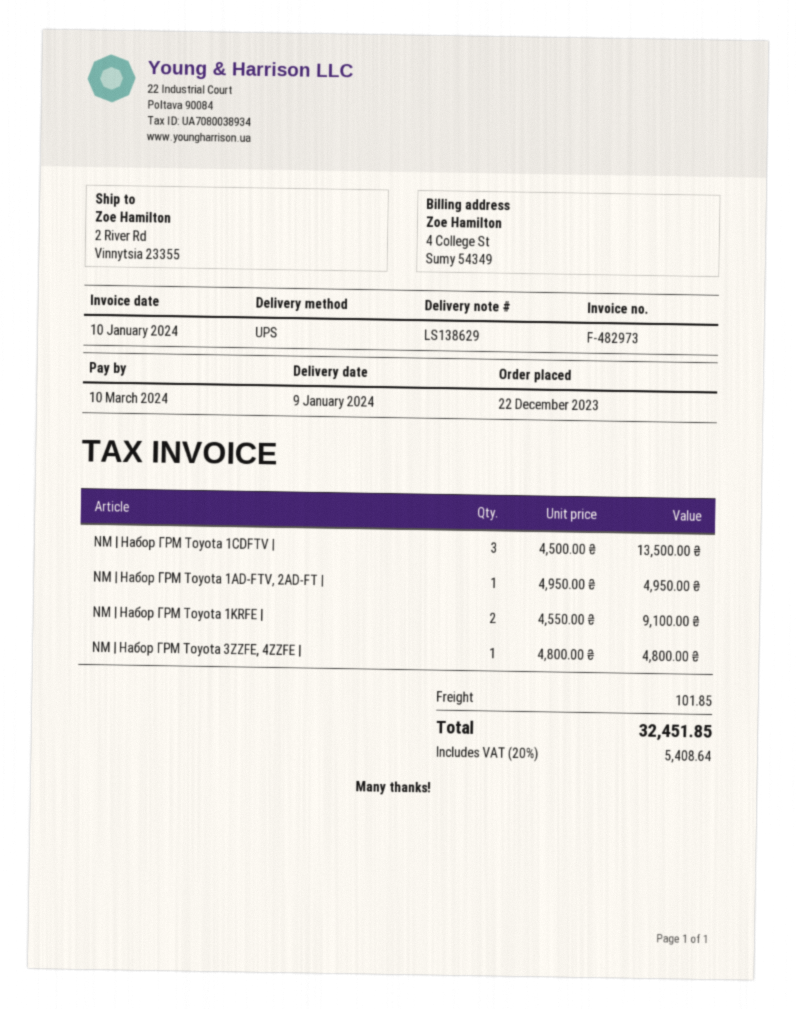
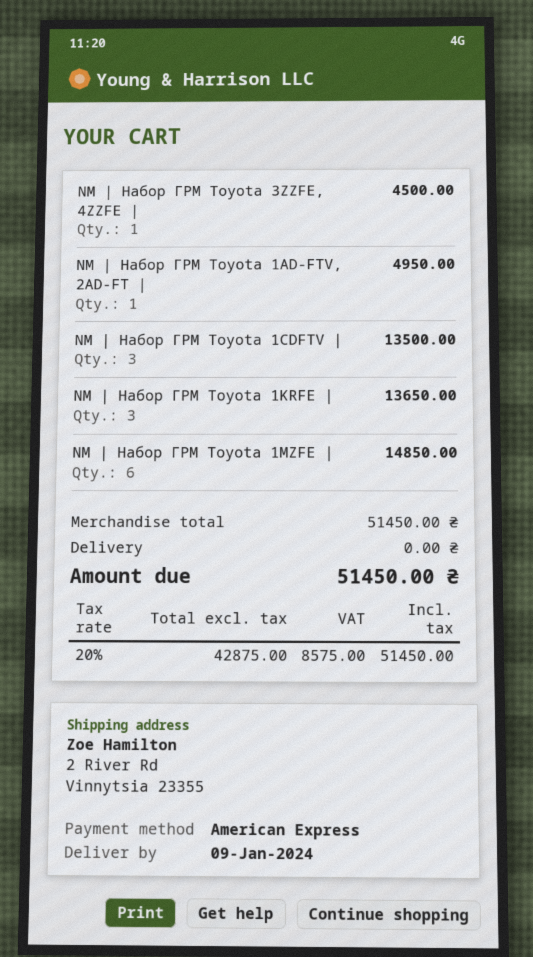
NM | Набор ГРМ Toyota 1KRFE |: 2 for 9100.00 -> 3 for 13650.00
NM | Набор ГРМ Toyota 3ZZFE, 4ZZFE |: 1 for 4800.00 -> 1 for 4500.00
NM | Набор ГРМ Toyota 1MZFE |: none -> 6 for 14850.00
shipping: 101.85 -> 0.00
tax: 20% = 5408.64 -> 20% = 8575.00
total: 32451.85 -> 51450.00

